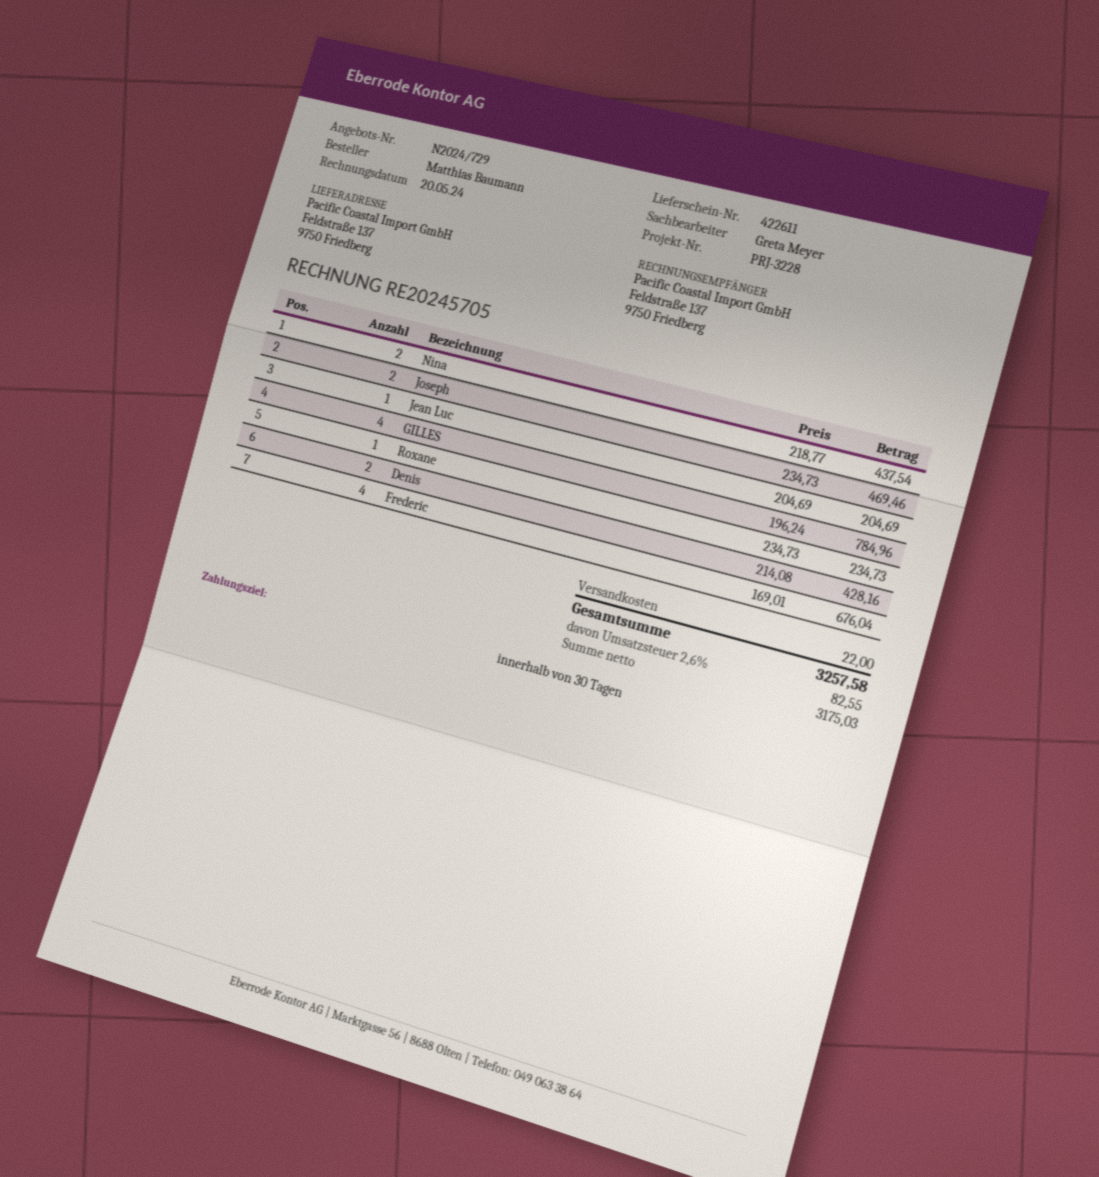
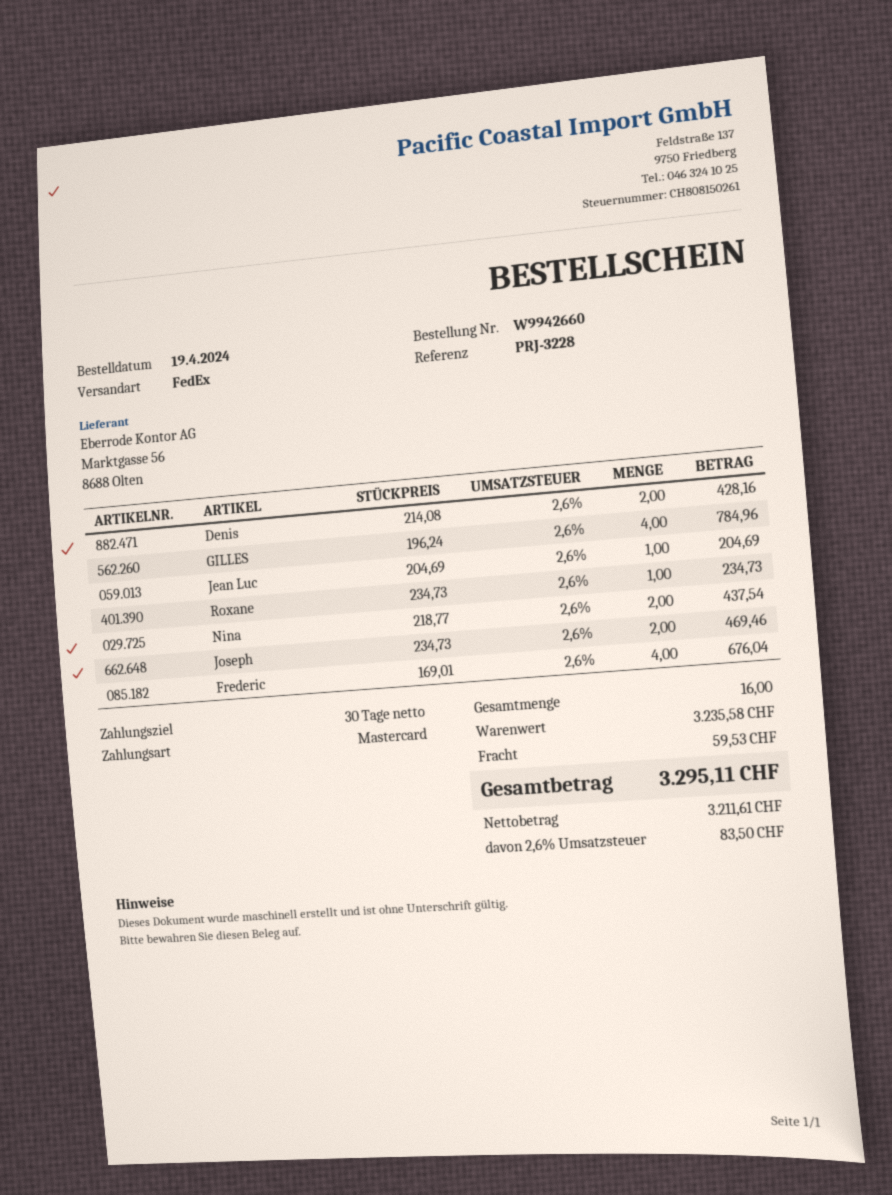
shipping: 22.00 -> 59.53
net: 3175.03 -> 3211.61
tax: 2.6% = 82.55 -> 2.6% = 83.50
total: 3257.58 -> 3295.11

